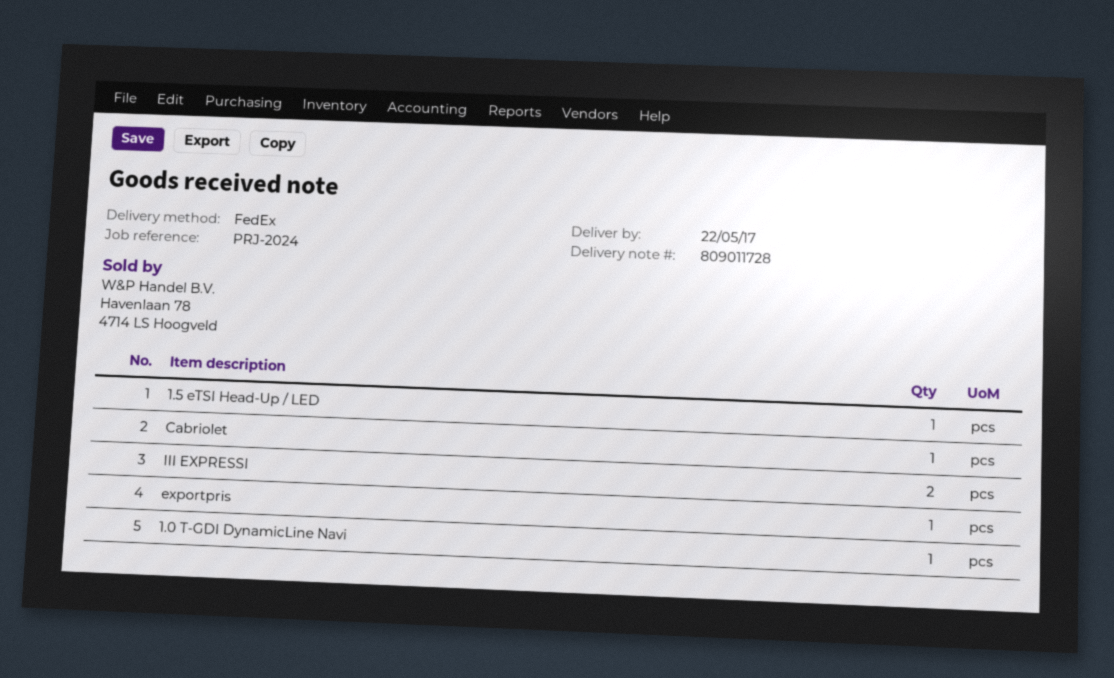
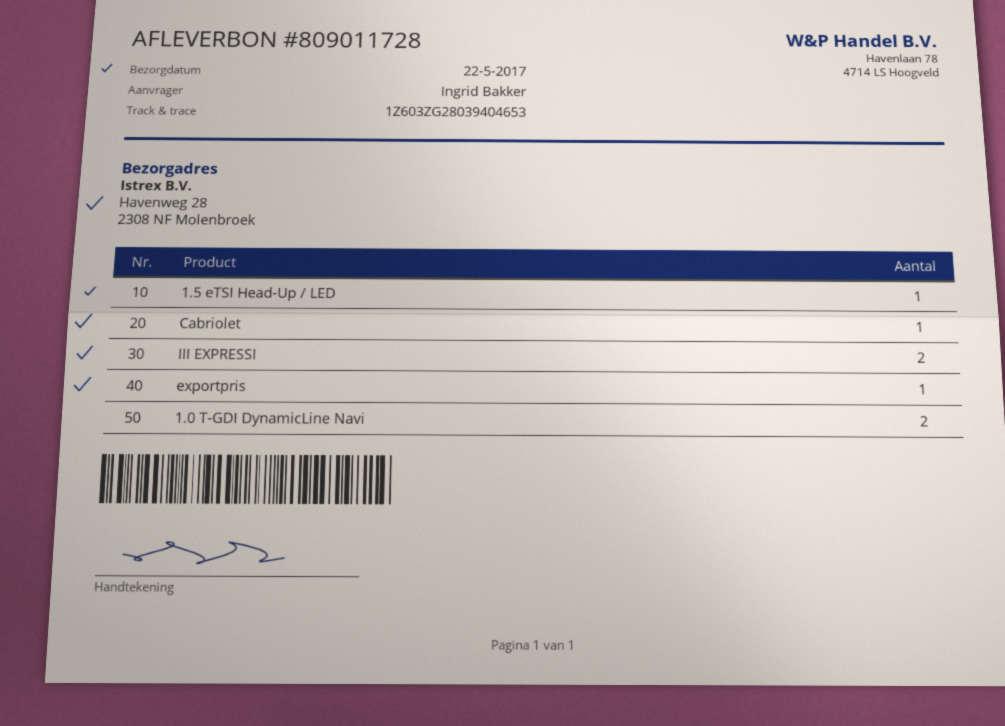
1.0 T-GDI DynamicLine Navi: 1 -> 2

